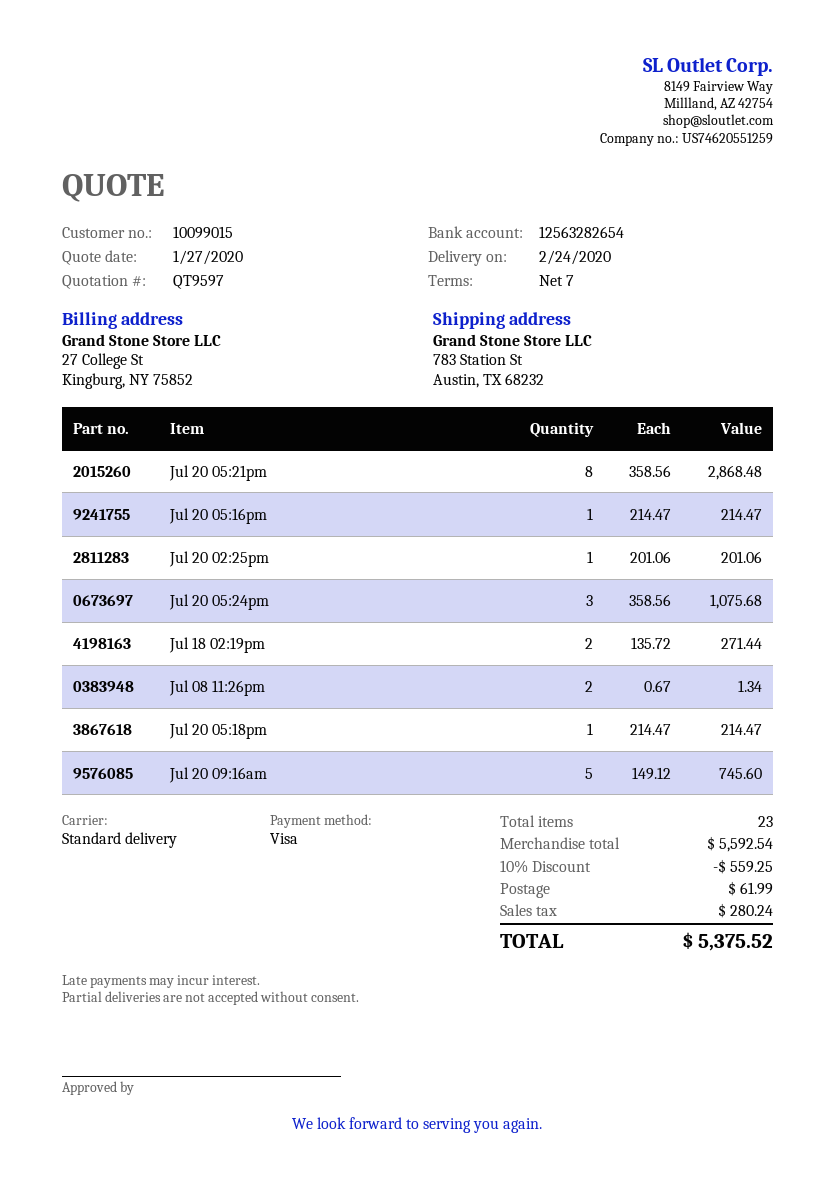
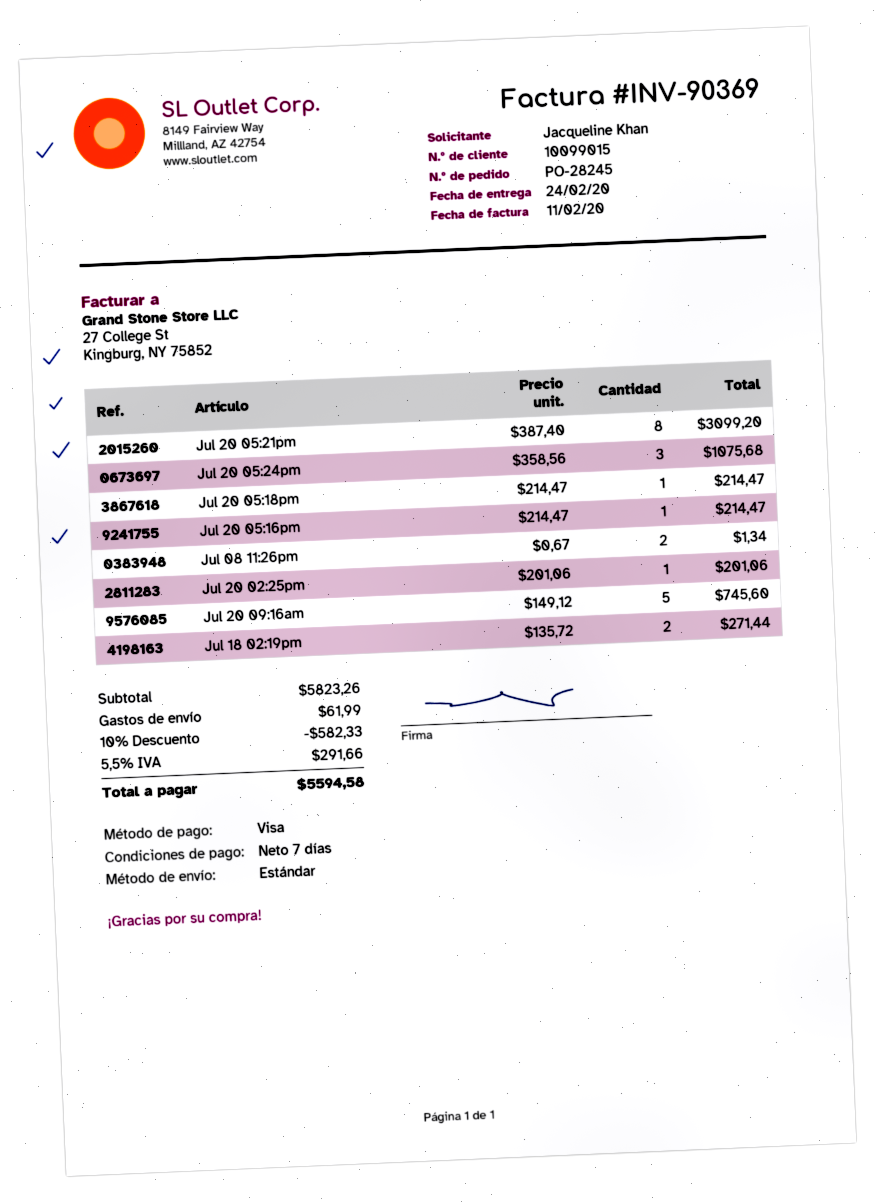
Jul 20 05:21pm: 8 x 358.56 = 2868.48 -> 8 x 387.40 = 3099.20
subtotal: 5592.54 -> 5823.26
discount: 10% = 559.25 -> 10% = 582.33
tax: 280.24 -> 291.66
total: 5375.52 -> 5594.58

